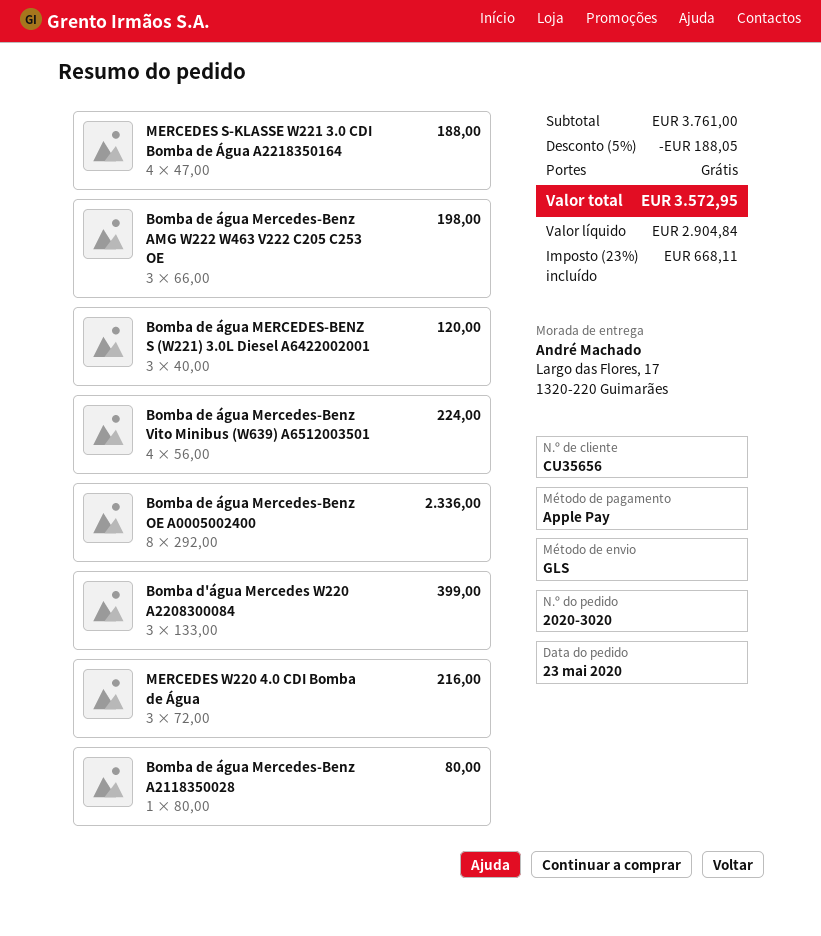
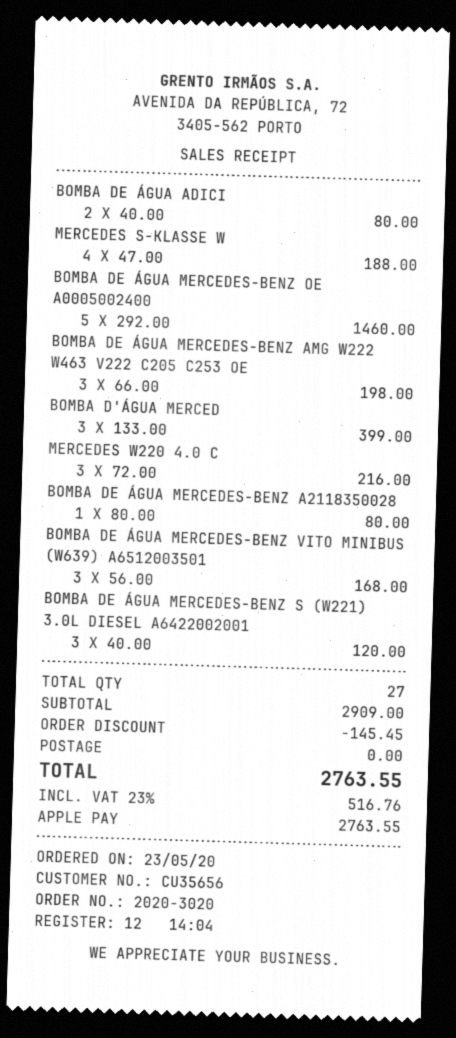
Bomba de água Mercedes-Benz Vito Minibus (W639) A6512003501: 4 x 56.00 = 224.00 -> 3 x 56.00 = 168.00
Bomba de água Mercedes-Benz OE A0005002400: 8 x 292.00 = 2336.00 -> 5 x 292.00 = 1460.00
BOMBA DE ÁGUA ADICI: none -> 2 x 40.00 = 80.00
subtotal: 3761.00 -> 2909.00
discount: 188.05 -> 145.45
tax: 23% = 668.11 -> 23% = 516.76
total: 3572.95 -> 2763.55

